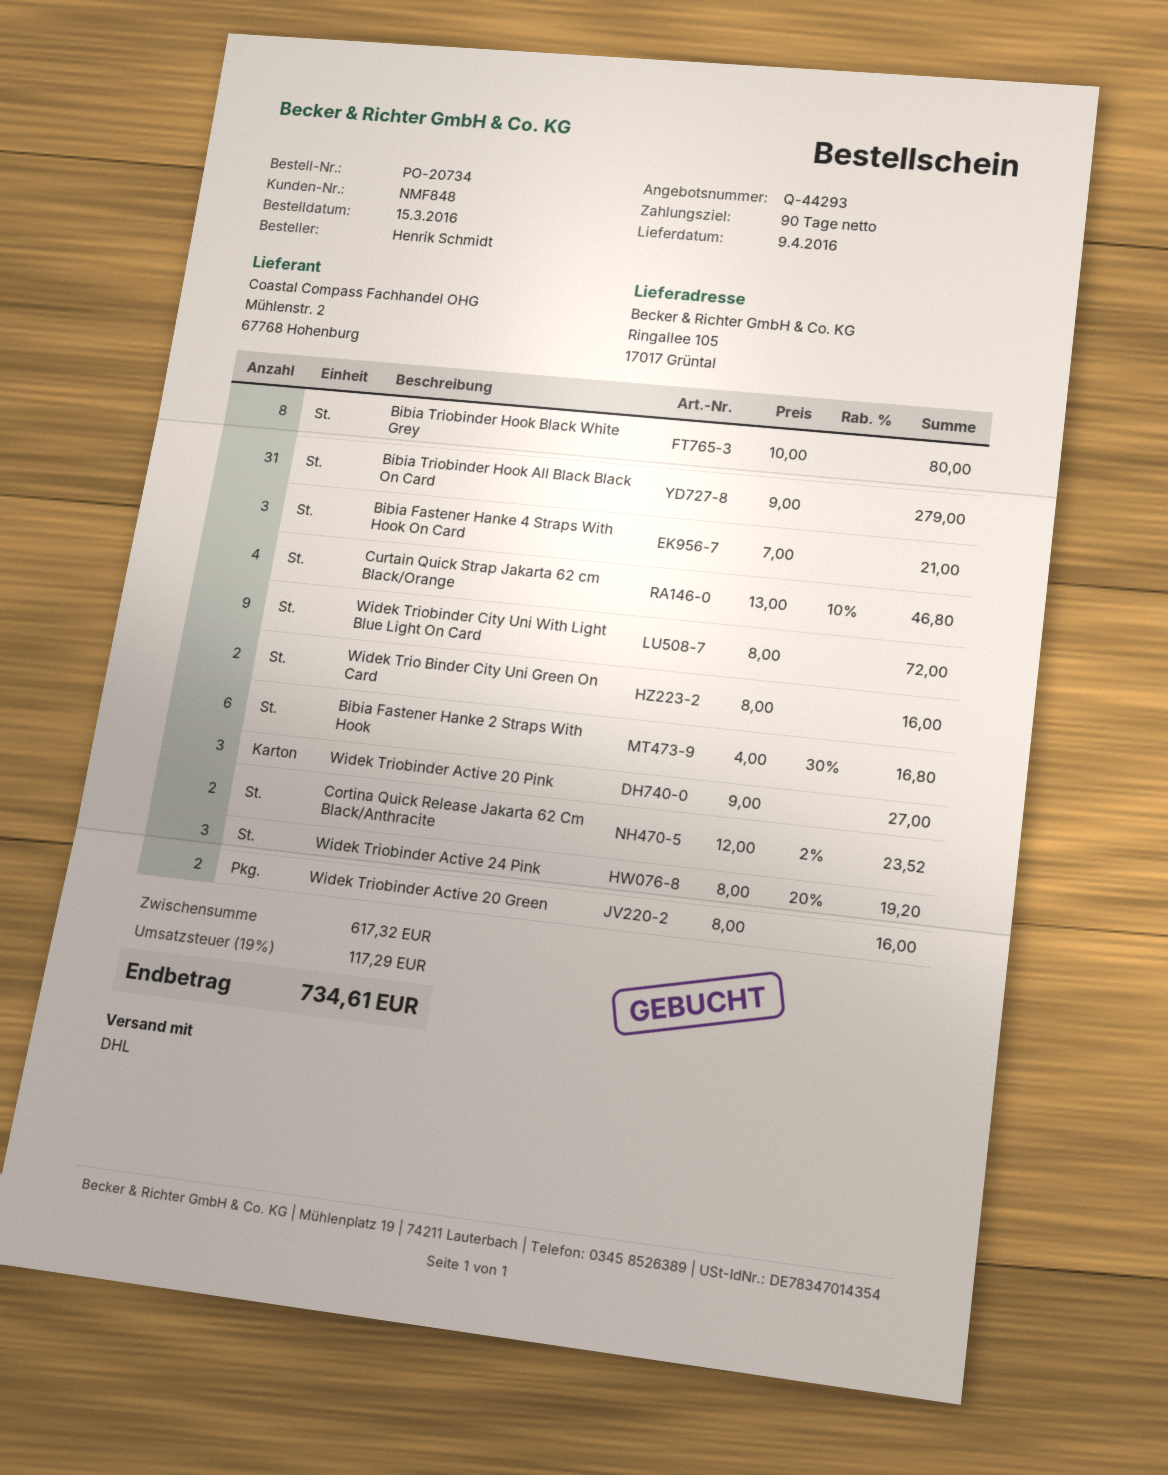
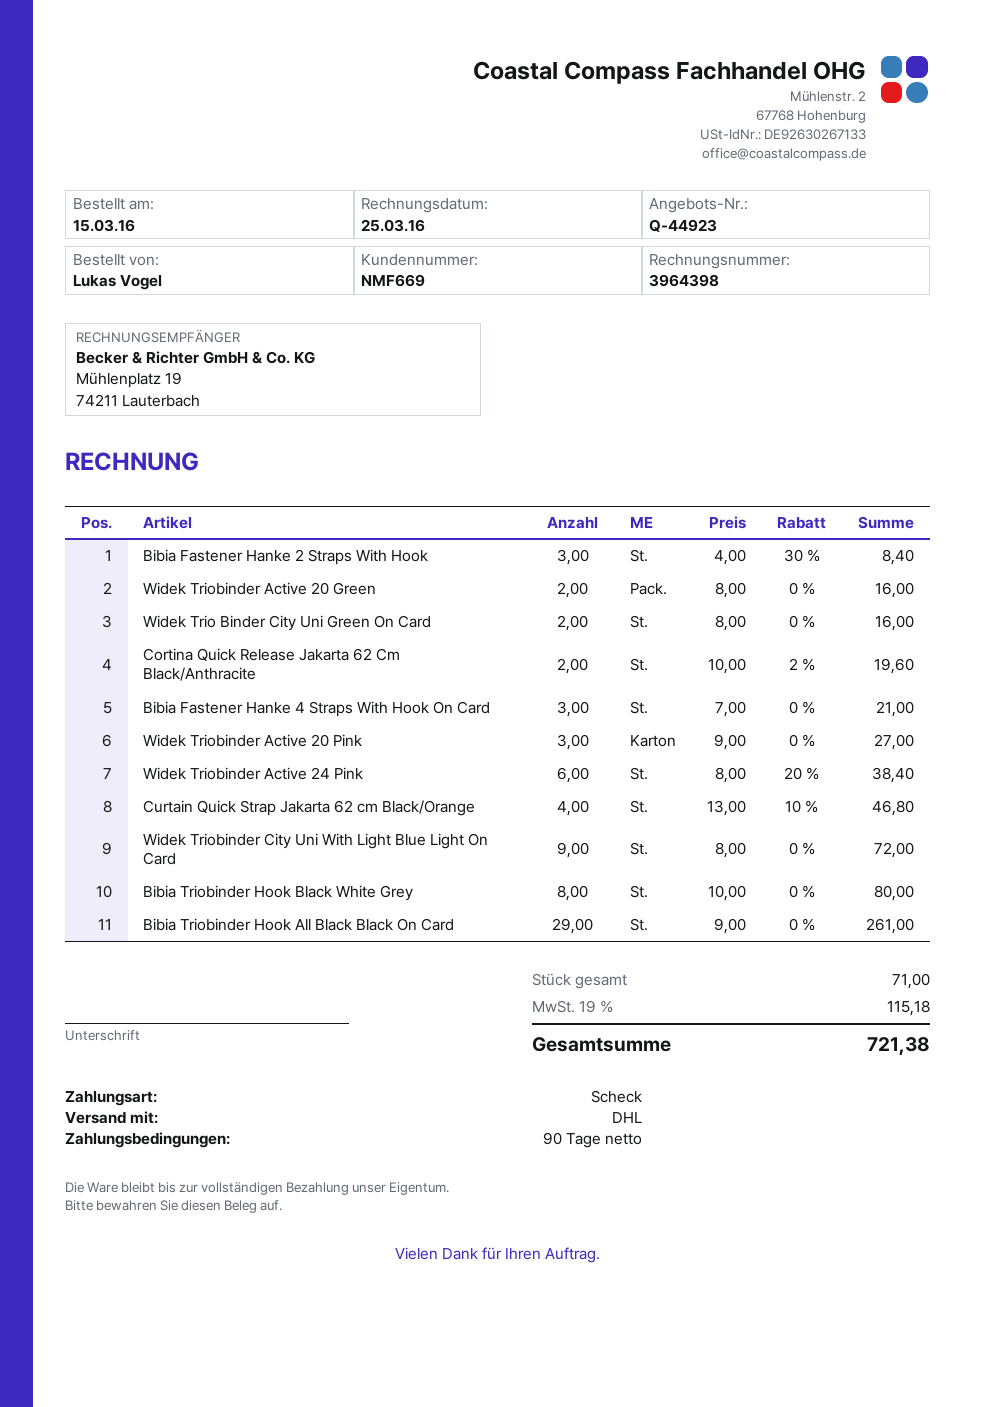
quote number: Q-44293 -> Q-44923
customer number: NMF848 -> NMF669
ordered by: Henrik Schmidt -> Lukas Vogel
Bibia Triobinder Hook All Black Black On Card: 31 x 9.00 = 279.00 -> 29 x 9.00 = 261.00
Bibia Fastener Hanke 2 Straps With Hook: 6 x 4.00 - 30% = 16.80 -> 3 x 4.00 - 30% = 8.40
Cortina Quick Release Jakarta 62 Cm Black/Anthracite: 2 x 12.00 - 2% = 23.52 -> 2 x 10.00 - 2% = 19.60
Widek Triobinder Active 24 Pink: 3 x 8.00 - 20% = 19.20 -> 6 x 8.00 - 20% = 38.40
tax: 19% = 117.29 -> 19% = 115.18
total: 734.61 -> 721.38

